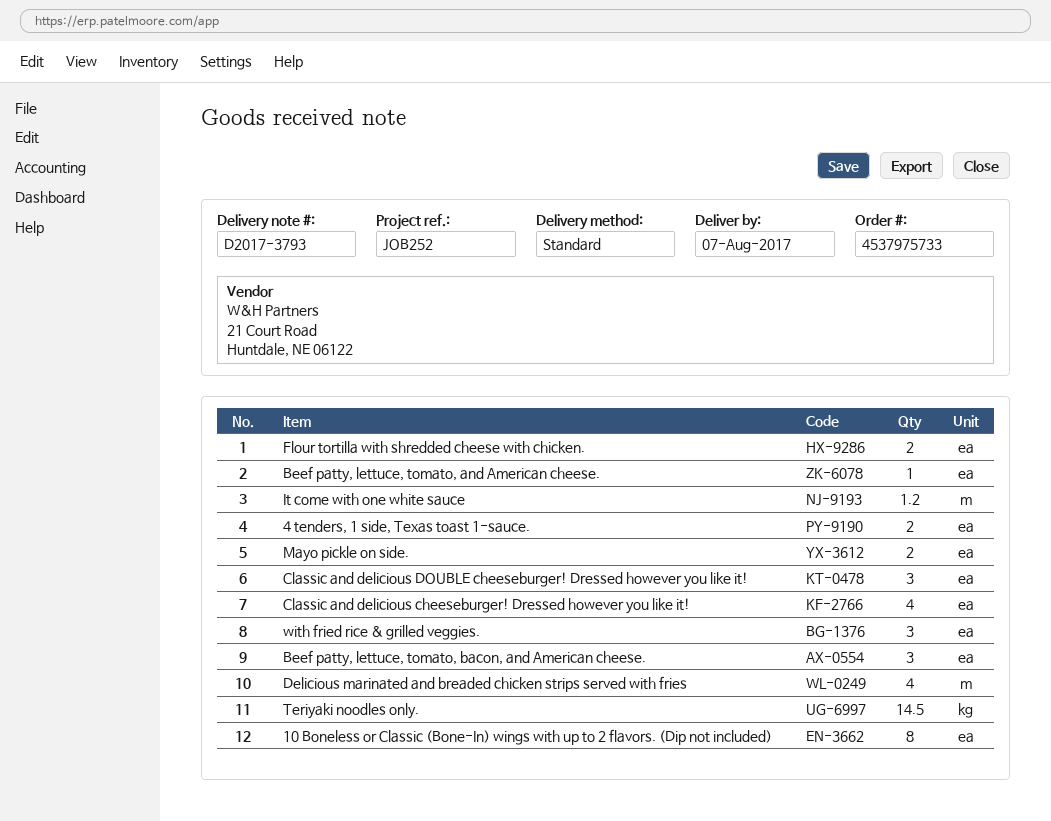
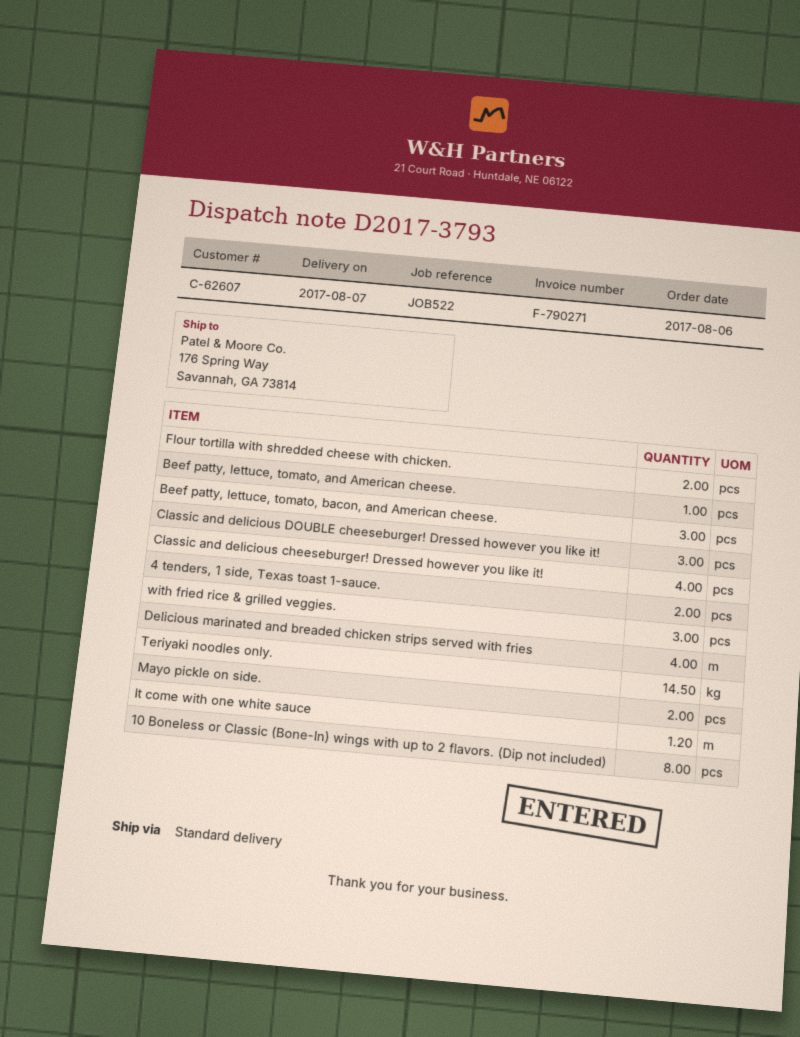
reference: JOB252 -> JOB522

